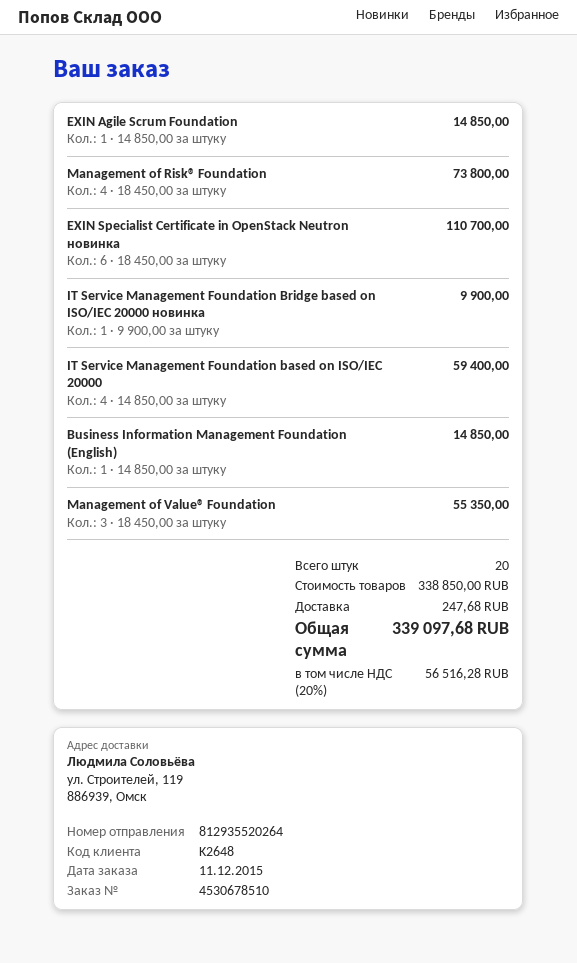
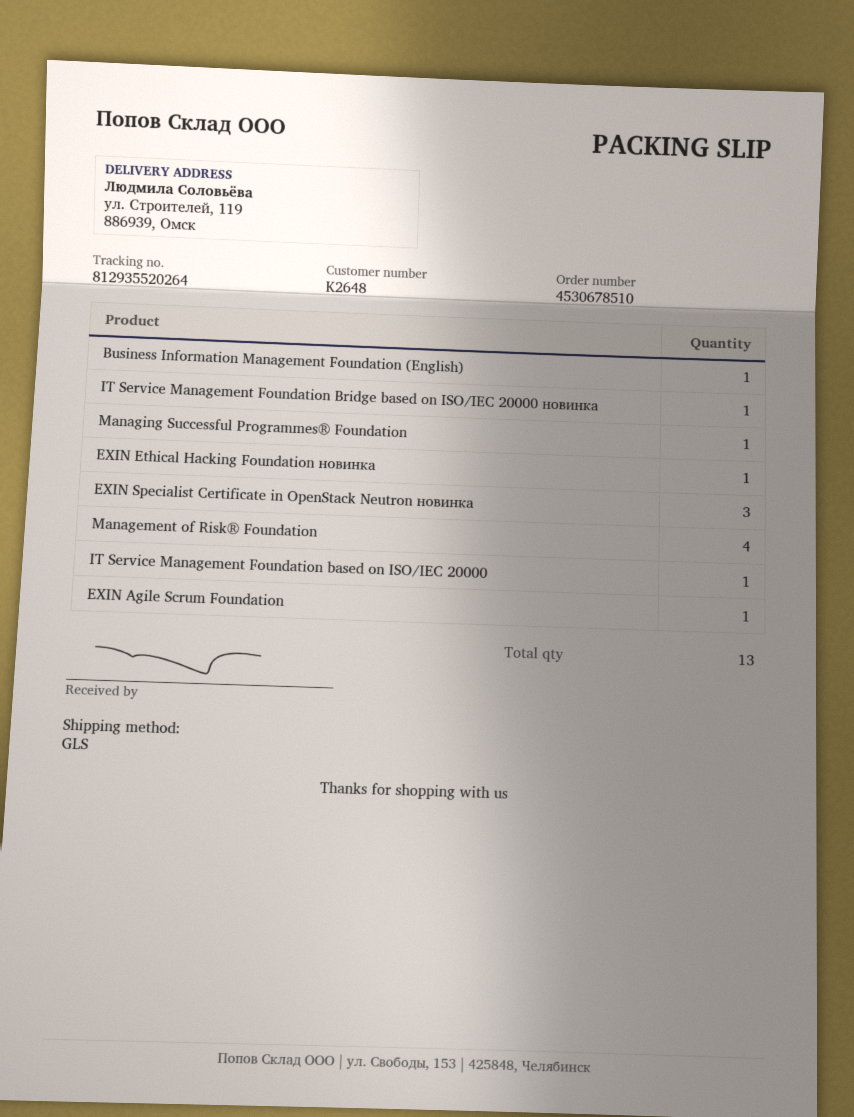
EXIN Specialist Certificate in OpenStack Neutron новинка: 6 -> 3
IT Service Management Foundation based on ISO/IEC 20000: 4 -> 1
Management of Value® Foundation: 3 -> none
Managing Successful Programmes® Foundation: none -> 1
EXIN Ethical Hacking Foundation новинка: none -> 1
total quantity: 20 -> 13

